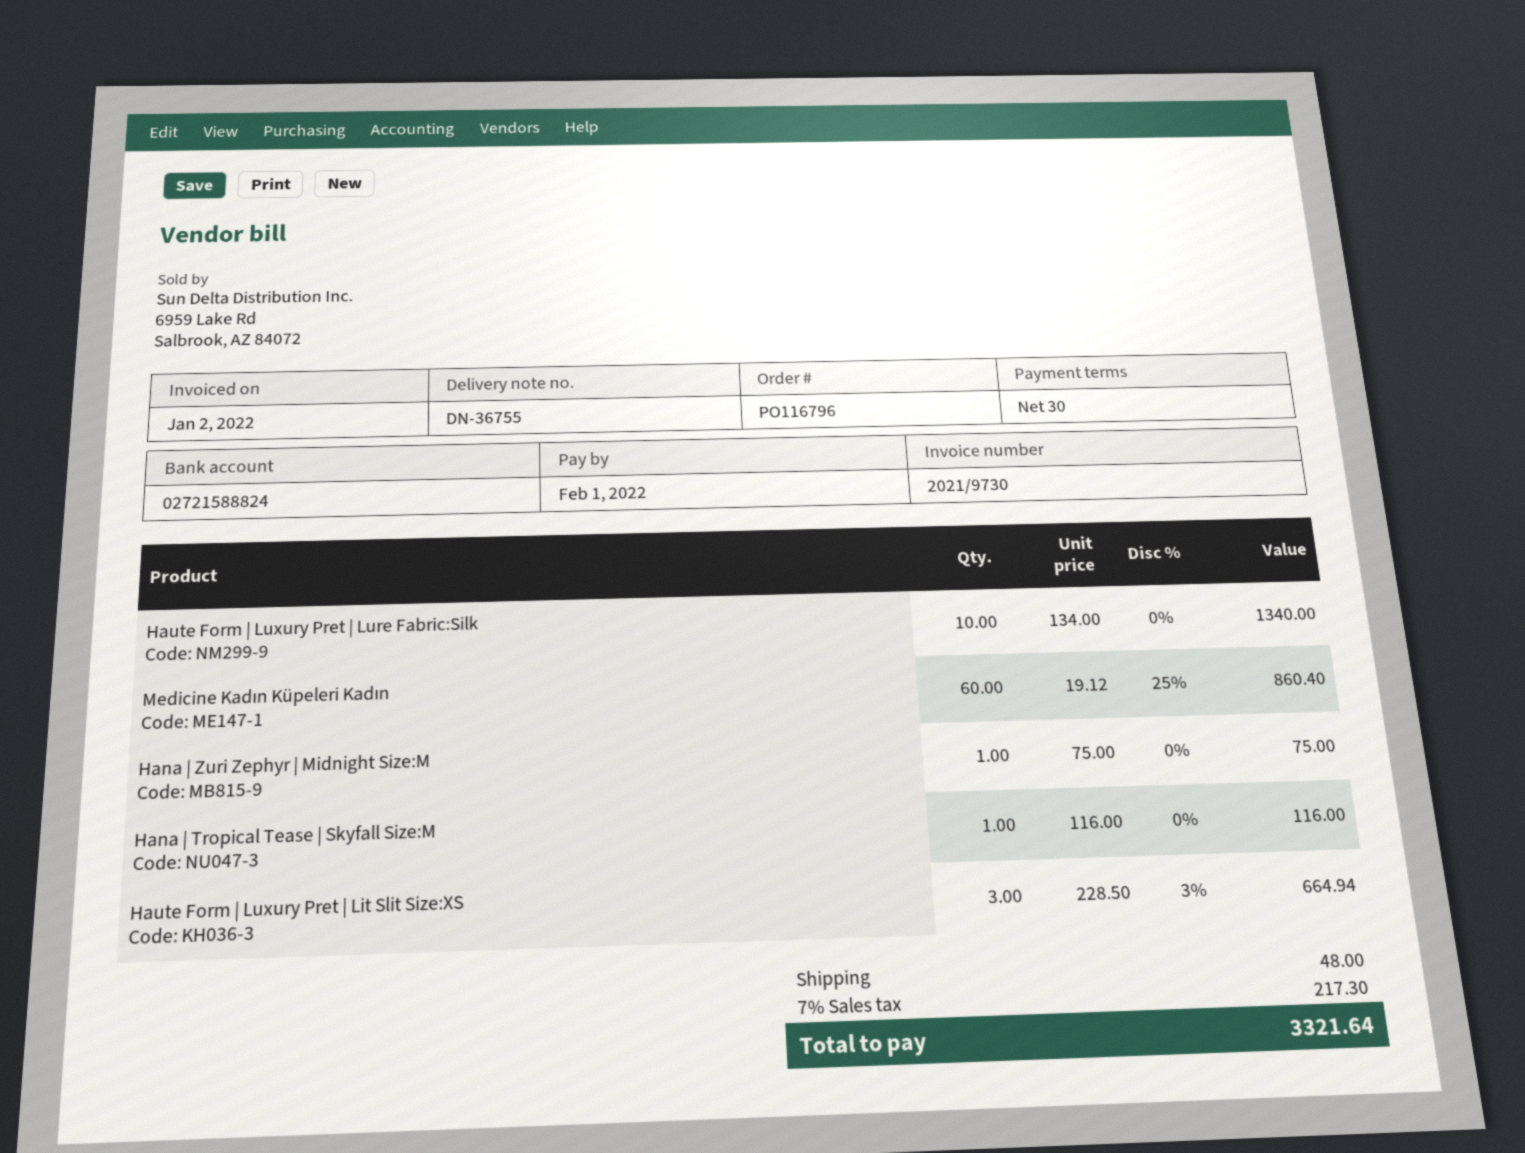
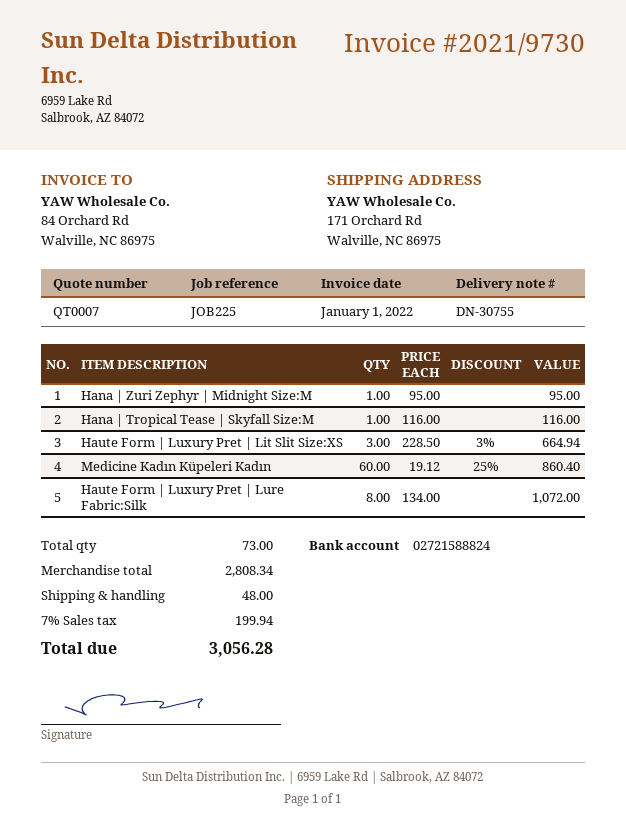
delivery note number: DN-36755 -> DN-30755
invoice date: 2022-01-02 -> 2022-01-01
Haute Form | Luxury Pret | Lure Fabric:Silk: 10 x 134.00 = 1340.00 -> 8 x 134.00 = 1072.00
Hana | Zuri Zephyr | Midnight Size:M: 1 x 75.00 = 75.00 -> 1 x 95.00 = 95.00
tax: 7% = 217.30 -> 7% = 199.94
total: 3321.64 -> 3056.28

